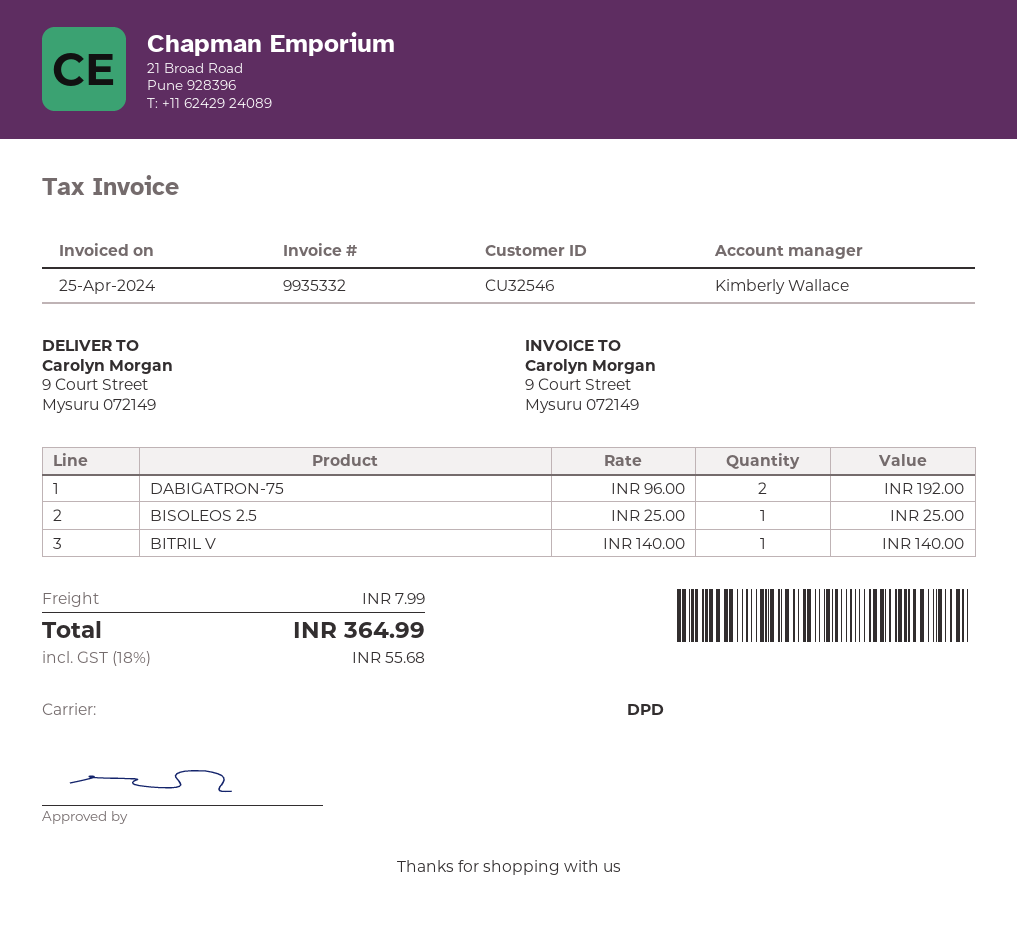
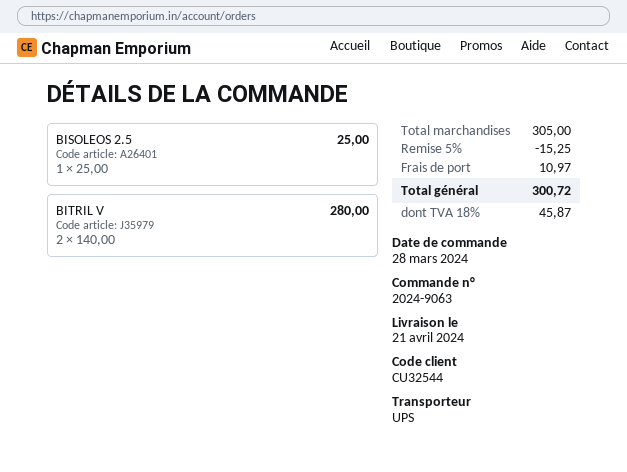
customer number: CU32546 -> CU32544
shipping method: DPD -> UPS
DABIGATRON-75: 2 x 96.00 = 192.00 -> none
BITRIL V: 1 x 140.00 = 140.00 -> 2 x 140.00 = 280.00
discount: none -> 5% = 15.25
shipping: 7.99 -> 10.97
tax: 18% = 55.68 -> 18% = 45.87
total: 364.99 -> 300.72

